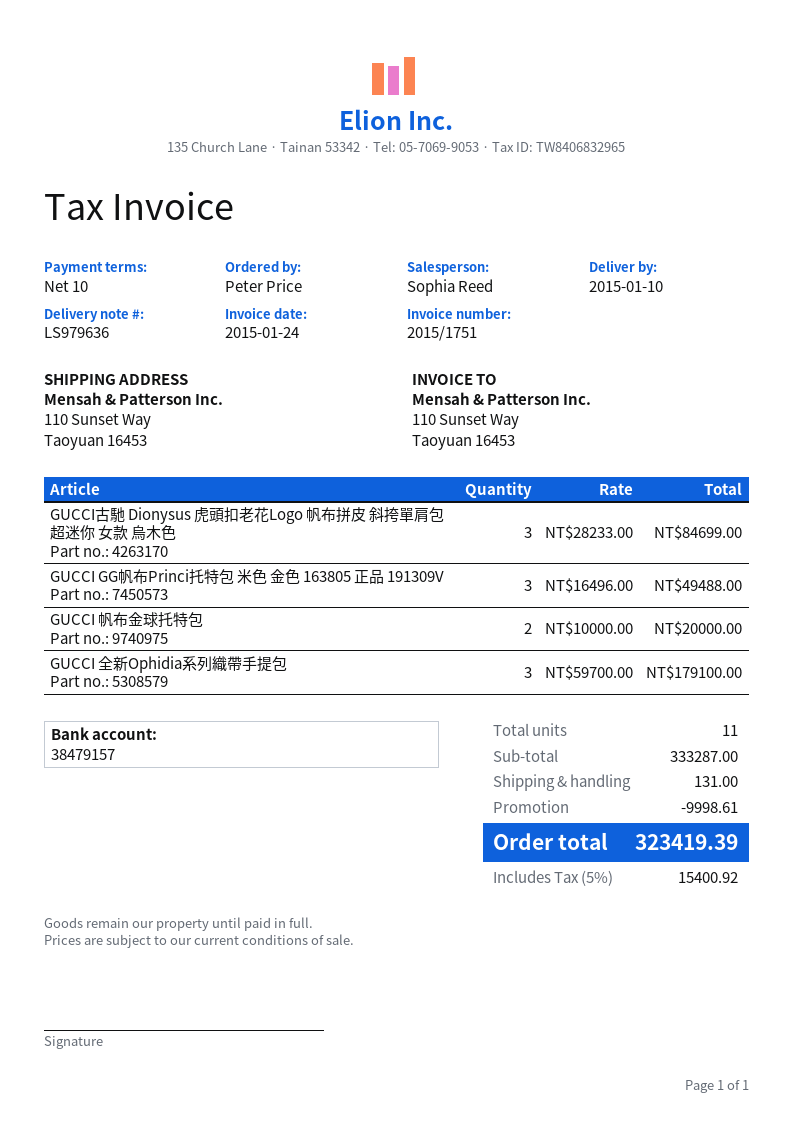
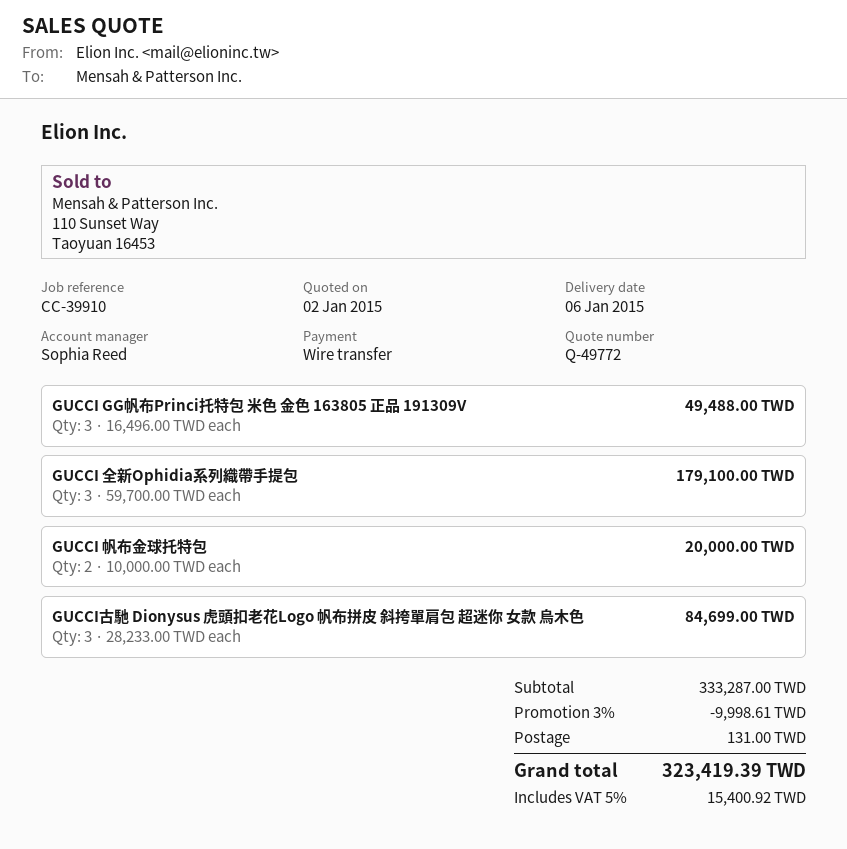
delivery date: 2015-01-10 -> 2015-01-06

